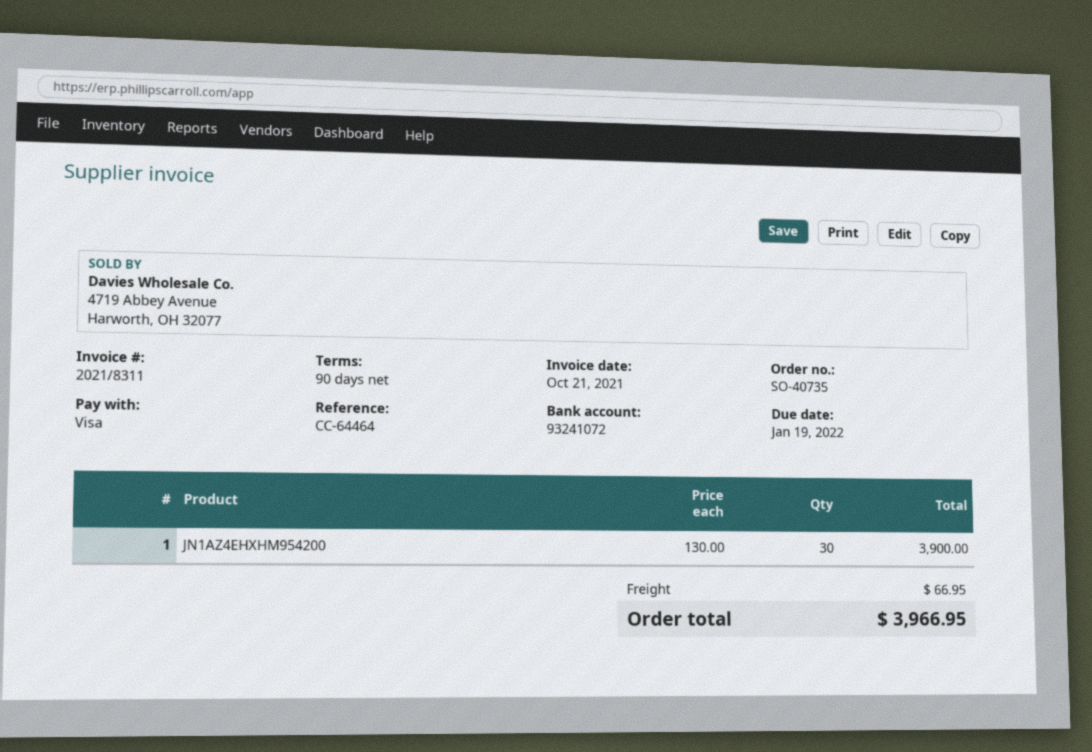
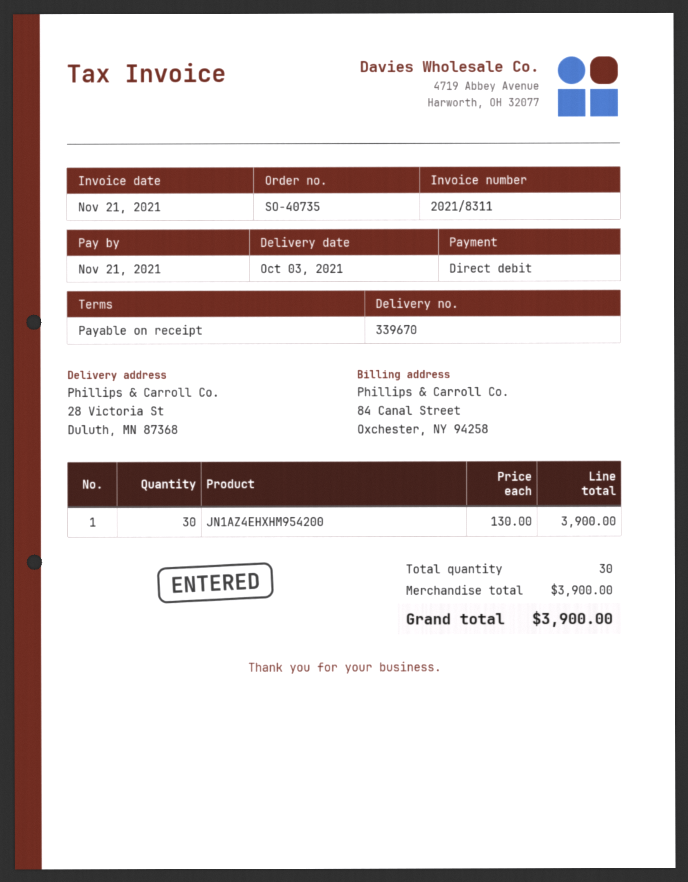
invoice date: 2021-10-21 -> 2021-11-21
payment terms: 90 days -> on receipt
due date: 2022-01-19 -> 2021-11-21
payment method: Visa -> direct debit
shipping: 66.95 -> none
total: 3966.95 -> 3900.00

